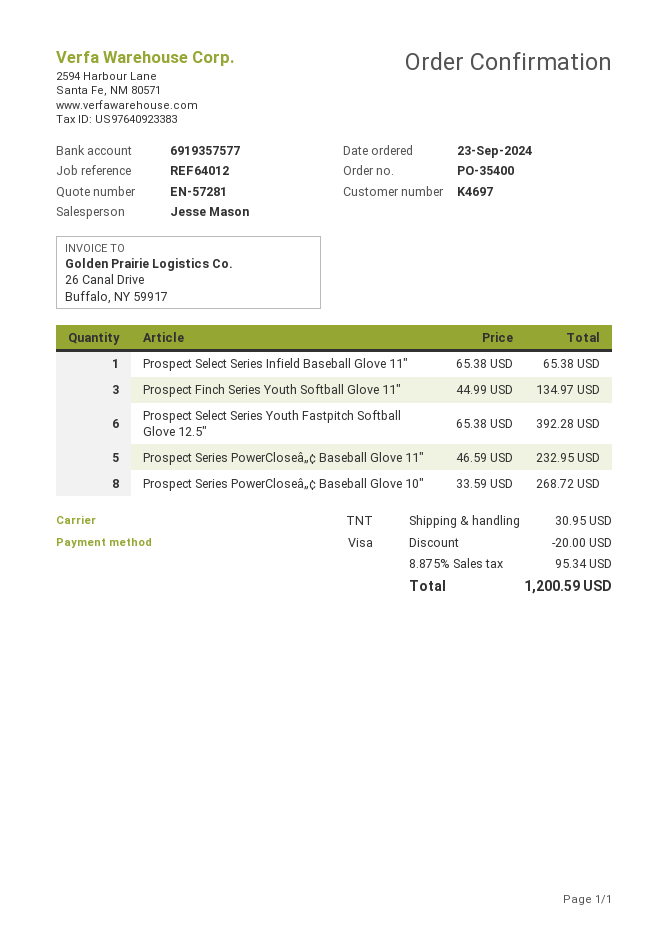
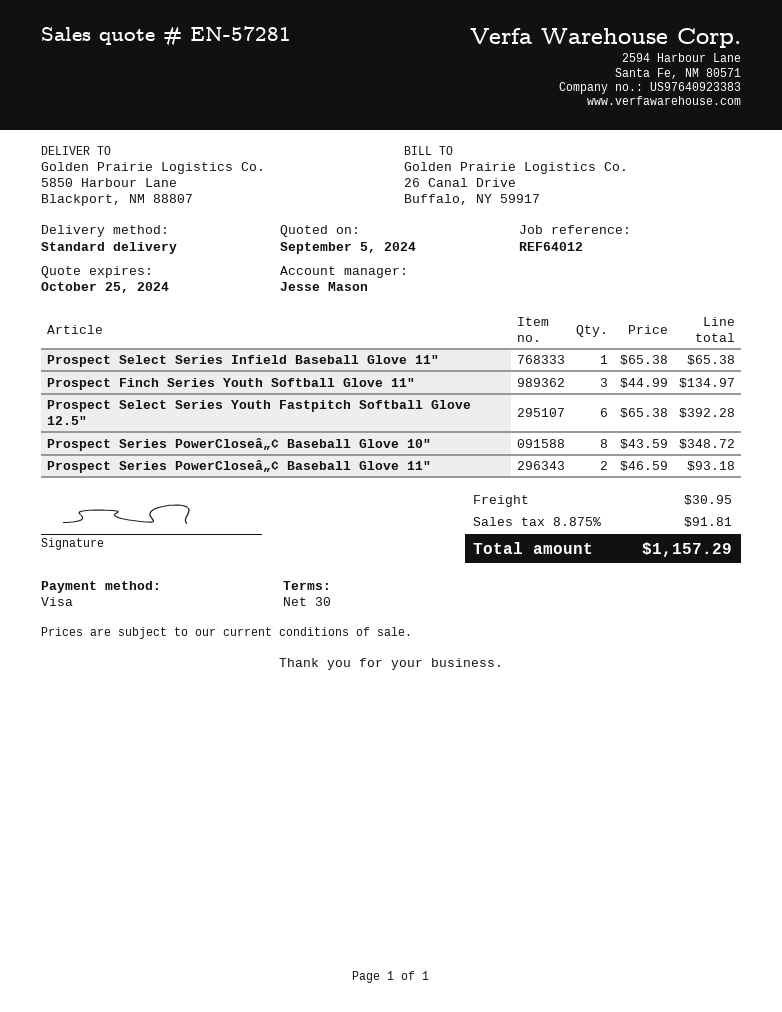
shipping method: TNT -> standard
Prospect Series PowerCloseâ„¢ Baseball Glove 11": 5 x 46.59 = 232.95 -> 2 x 46.59 = 93.18
Prospect Series PowerCloseâ„¢ Baseball Glove 10": 8 x 33.59 = 268.72 -> 8 x 43.59 = 348.72
discount: 20.00 -> none
tax: 8.875% = 95.34 -> 8.875% = 91.81
total: 1200.59 -> 1157.29

